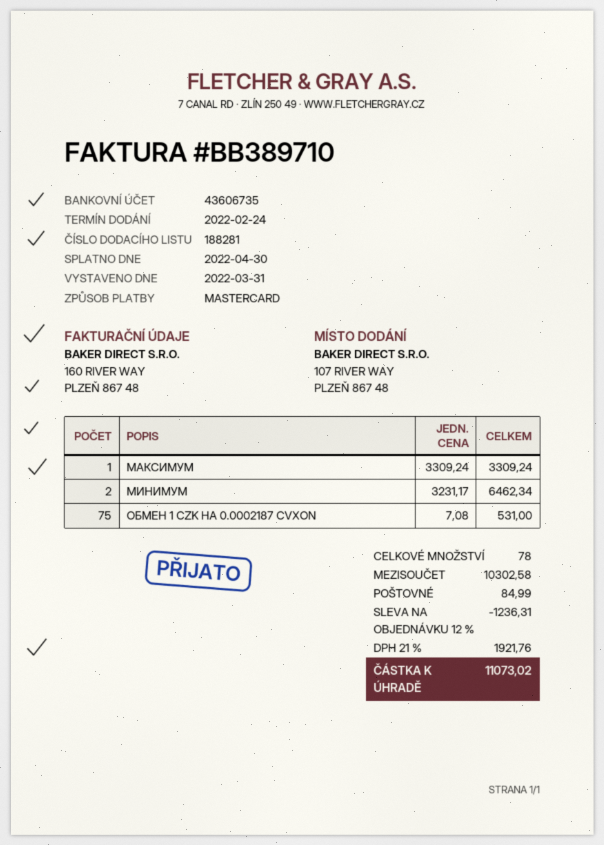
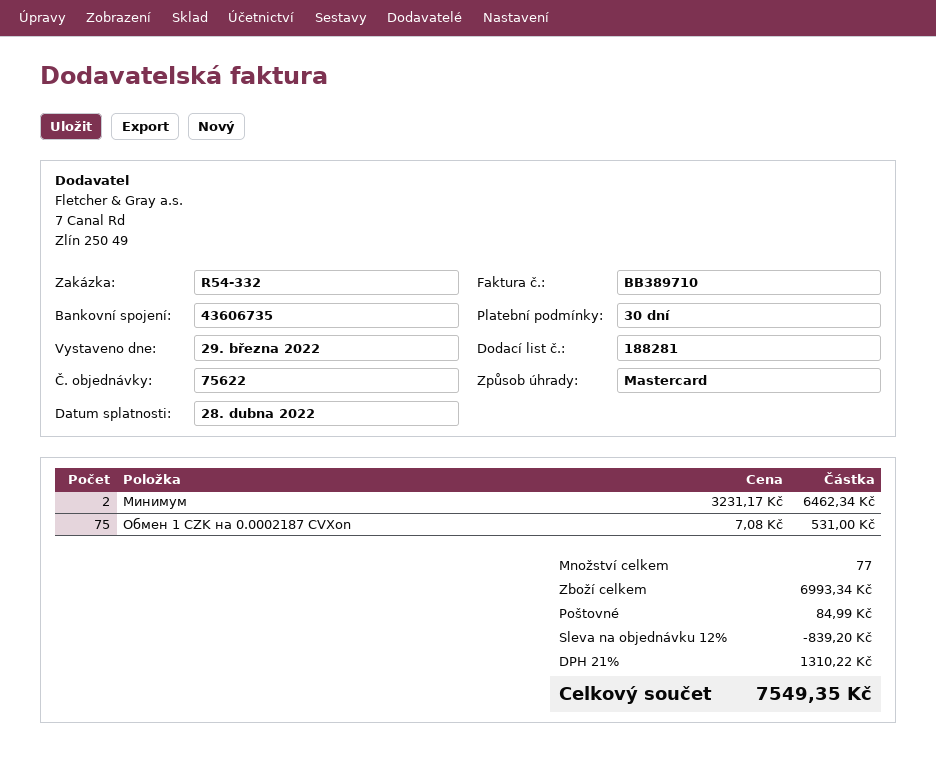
invoice date: 2022-03-31 -> 2022-03-29
due date: 2022-04-30 -> 2022-04-28
МАКСИМУМ: 1 x 3309.24 = 3309.24 -> none
total quantity: 78 -> 77
subtotal: 10302.58 -> 6993.34
discount: 12% = 1236.31 -> 12% = 839.20
tax: 21% = 1921.76 -> 21% = 1310.22
total: 11073.02 -> 7549.35

